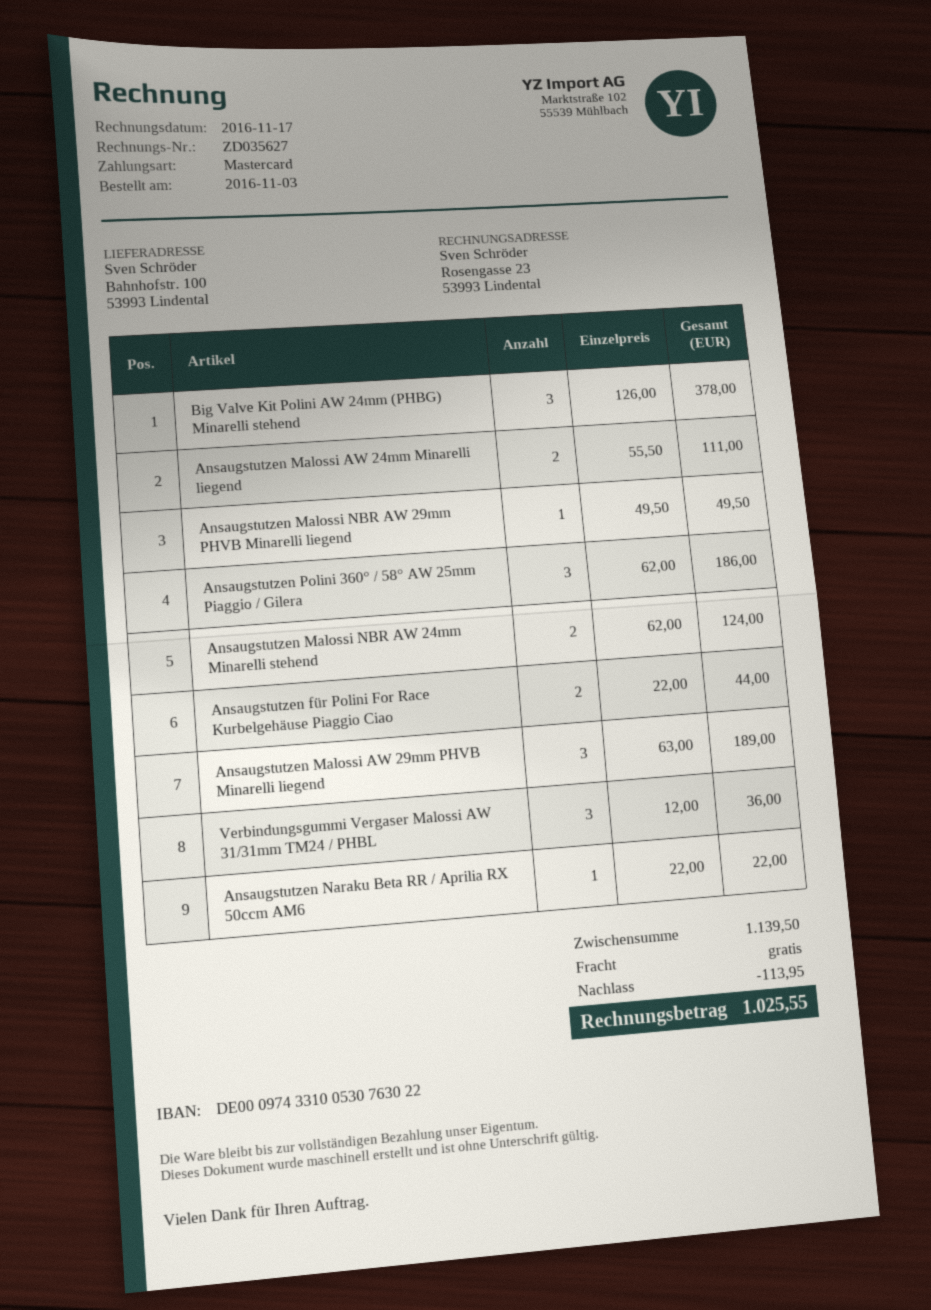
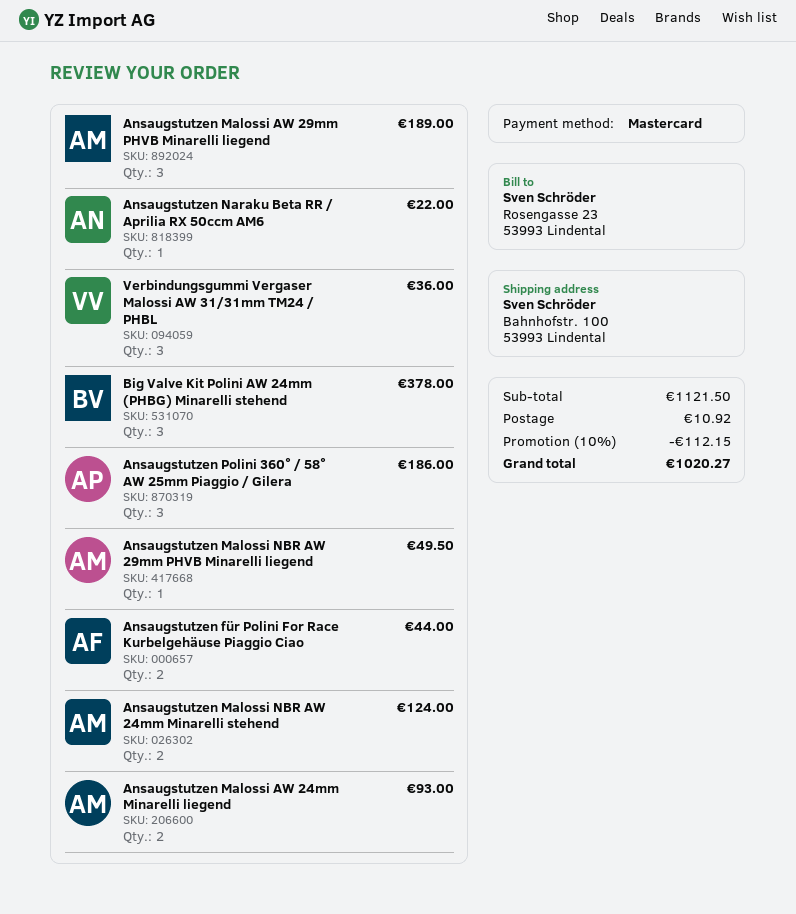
Ansaugstutzen Malossi AW 24mm Minarelli liegend: 2 for 111.00 -> 2 for 93.00
subtotal: 1139.50 -> 1121.50
discount: 113.95 -> 112.15
shipping: 0.00 -> 10.92
total: 1025.55 -> 1020.27

